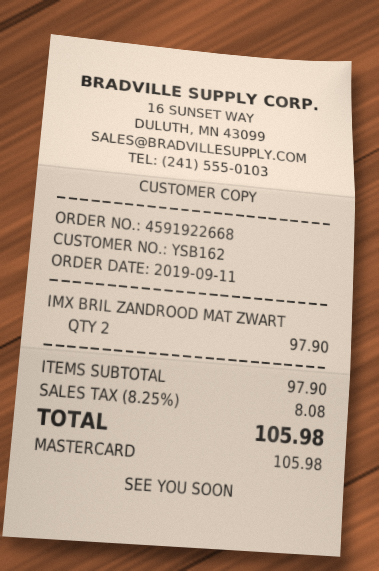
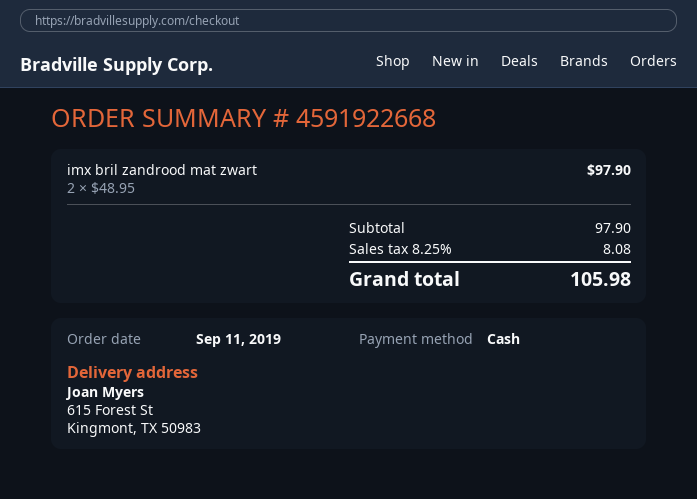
payment method: Mastercard -> cash

